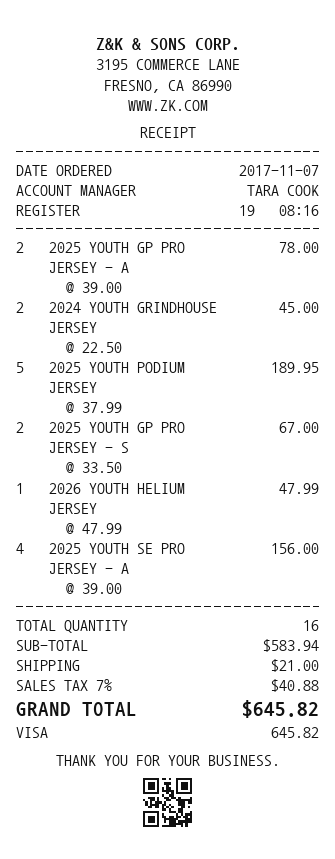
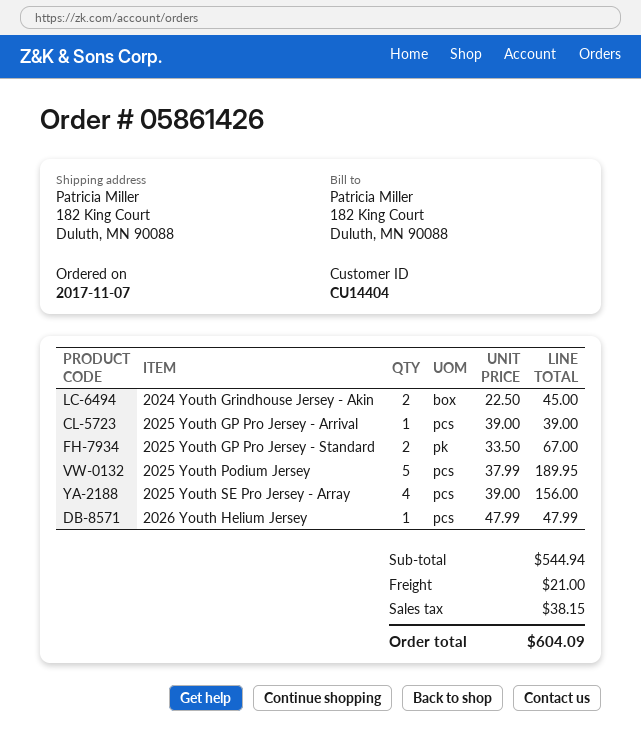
2025 YOUTH GP PRO JERSEY - A: 2 x 39.00 = 78.00 -> 1 x 39.00 = 39.00
subtotal: 583.94 -> 544.94
tax: 40.88 -> 38.15
total: 645.82 -> 604.09

